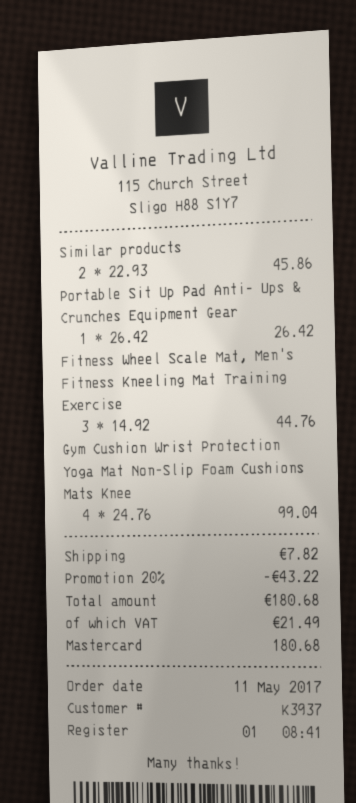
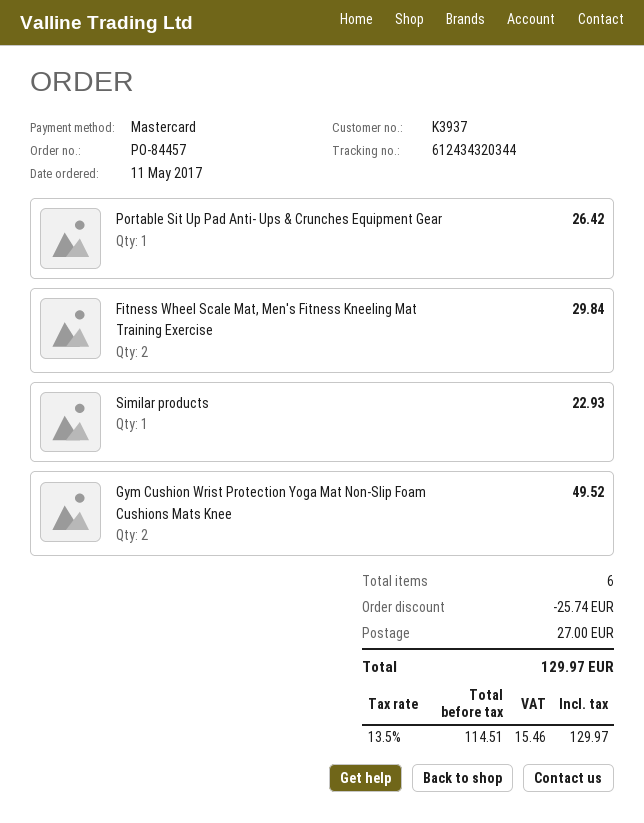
Similar products: 2 for 45.86 -> 1 for 22.93
Fitness Wheel Scale Mat, Men's Fitness Kneeling Mat Training Exercise: 3 for 44.76 -> 2 for 29.84
Gym Cushion Wrist Protection Yoga Mat Non-Slip Foam Cushions Mats Knee: 4 for 99.04 -> 2 for 49.52
discount: 43.22 -> 25.74
shipping: 7.82 -> 27.00
tax: 21.49 -> 15.46
total: 180.68 -> 129.97

